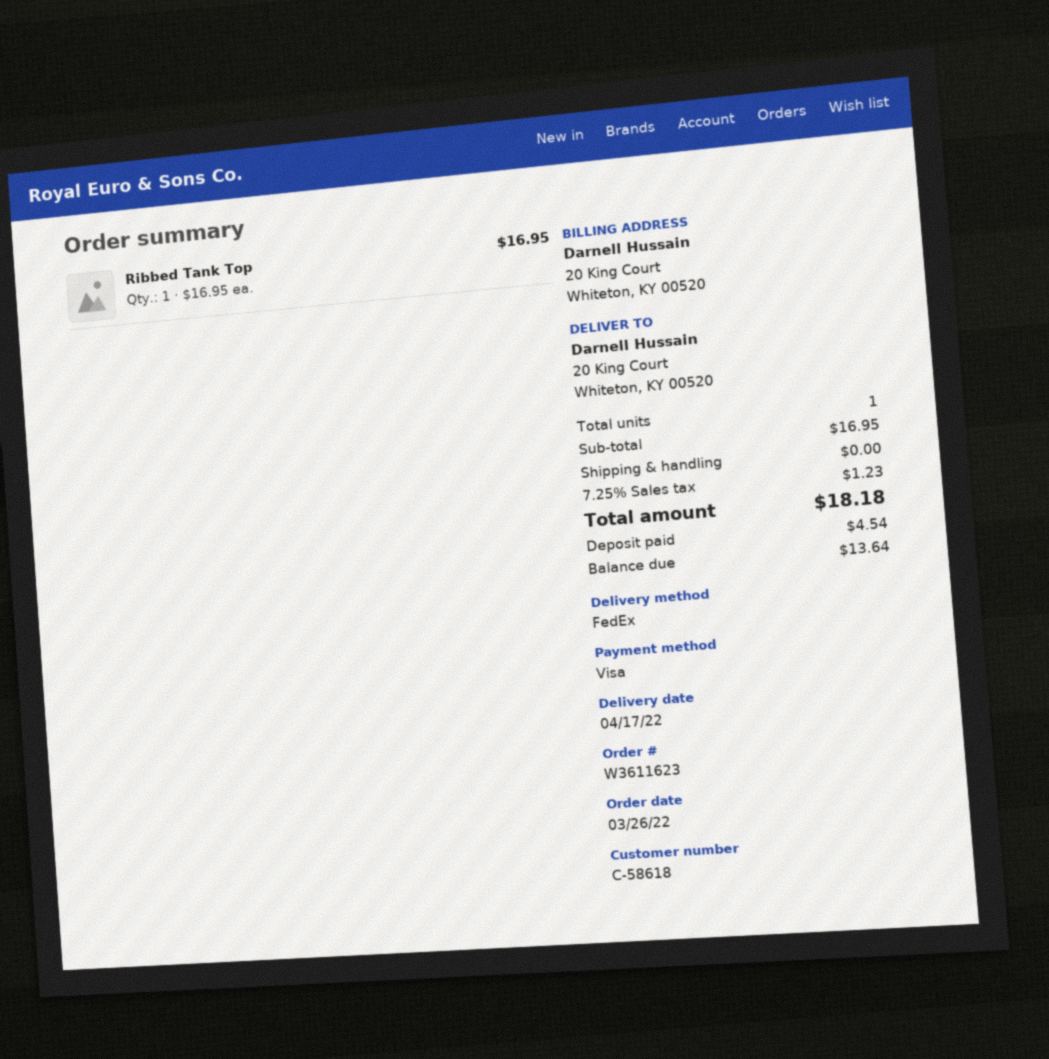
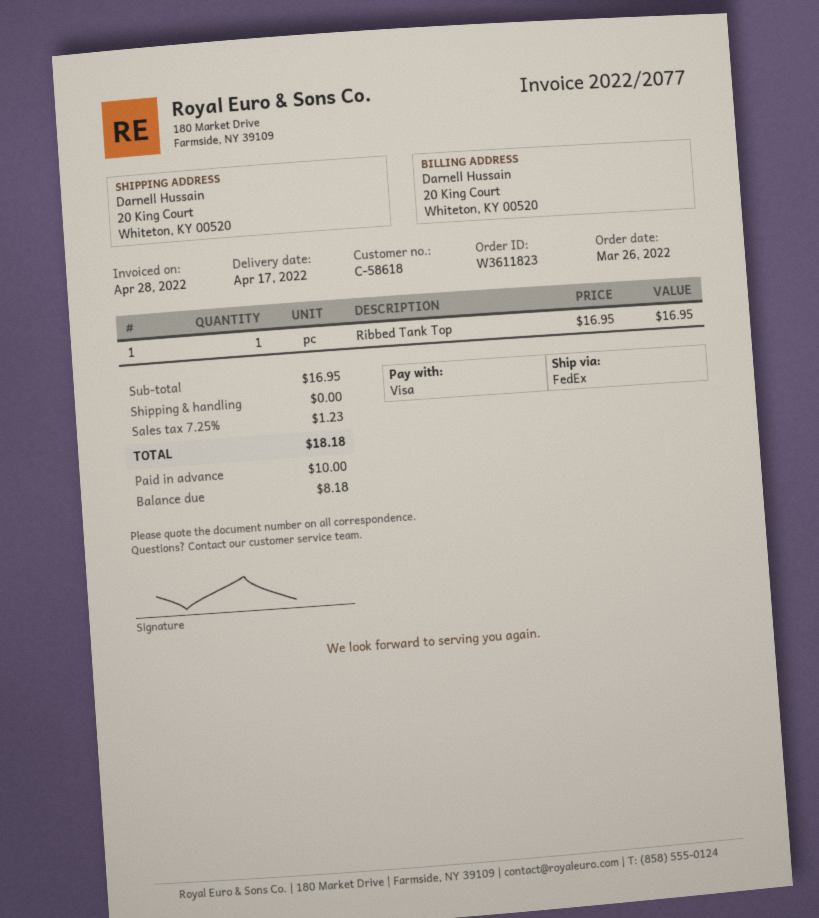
order number: W3611623 -> W3611823
deposit: 4.54 -> 10.00
balance: 13.64 -> 8.18

